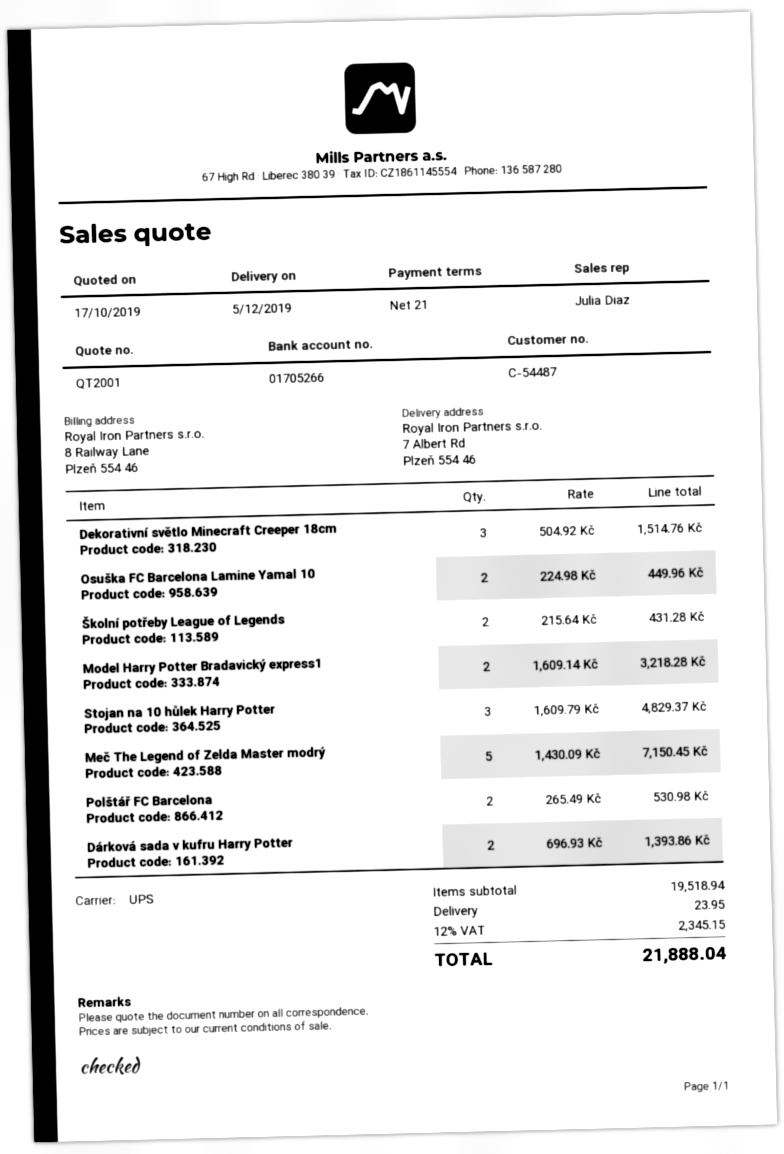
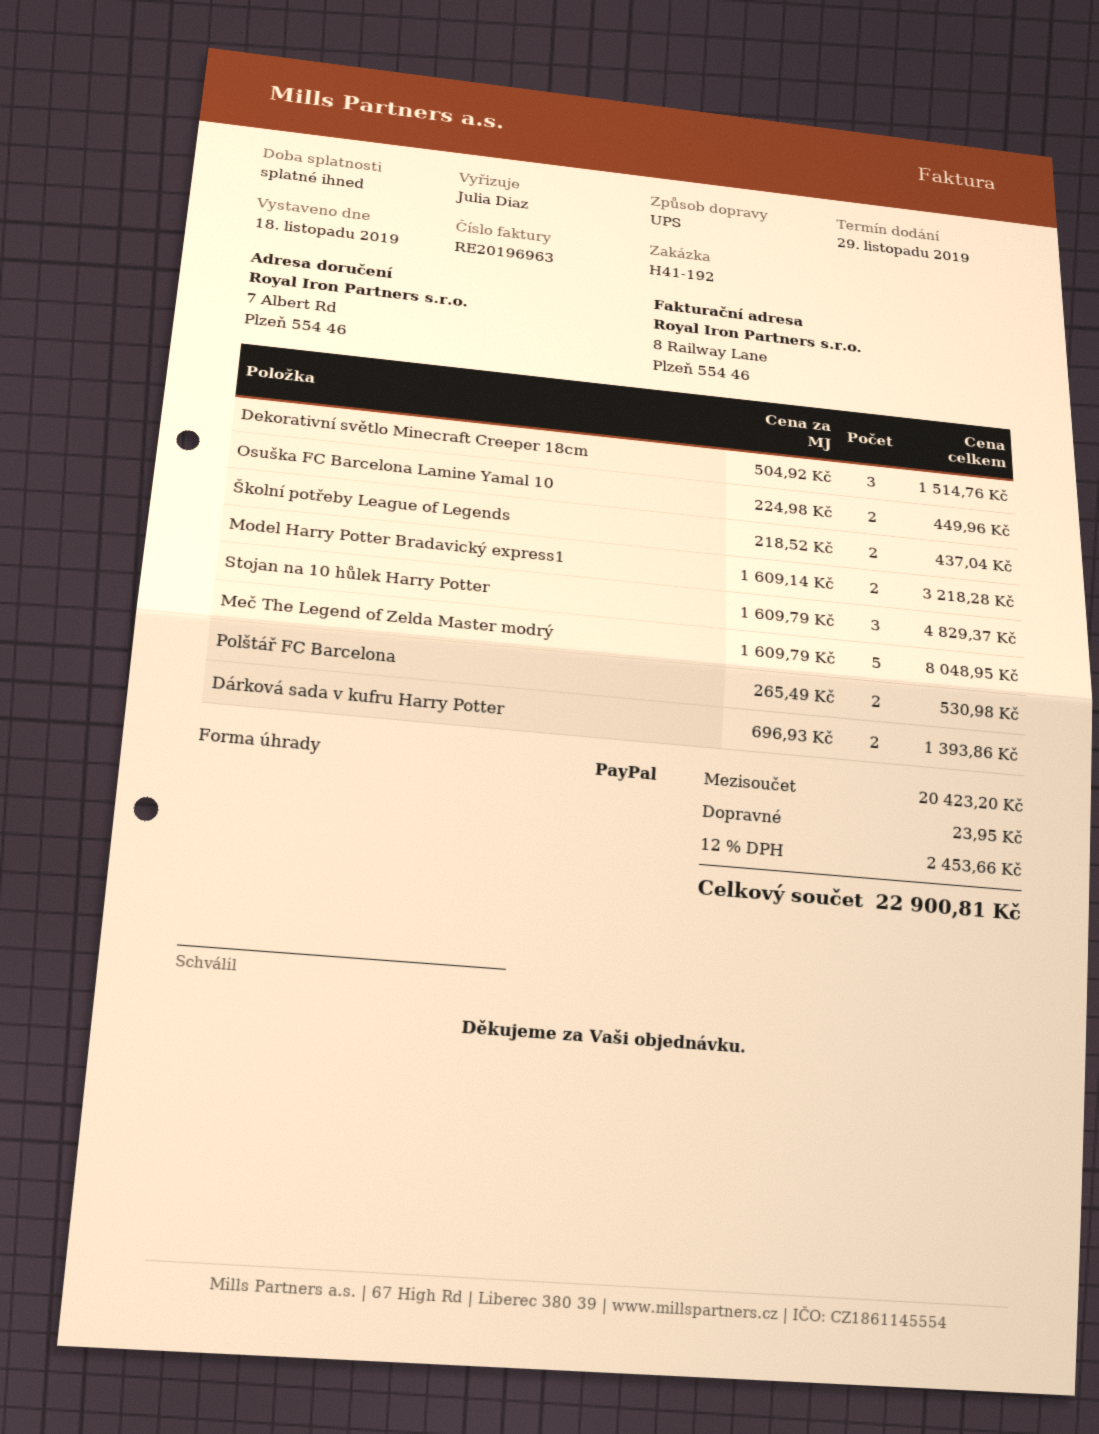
delivery date: 2019-12-05 -> 2019-11-29
payment terms: 21 days -> on receipt
Školní potřeby League of Legends: 2 x 215.64 = 431.28 -> 2 x 218.52 = 437.04
Meč The Legend of Zelda Master modrý: 5 x 1430.09 = 7150.45 -> 5 x 1609.79 = 8048.95
subtotal: 19518.94 -> 20423.20
tax: 12% = 2345.15 -> 12% = 2453.66
total: 21888.04 -> 22900.81

